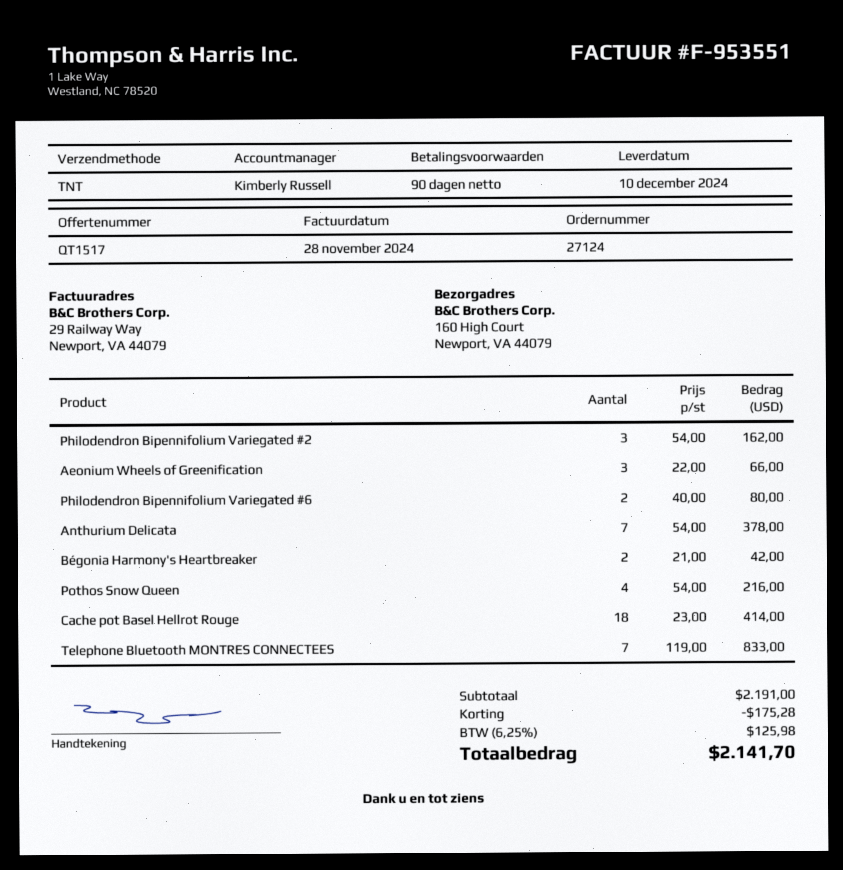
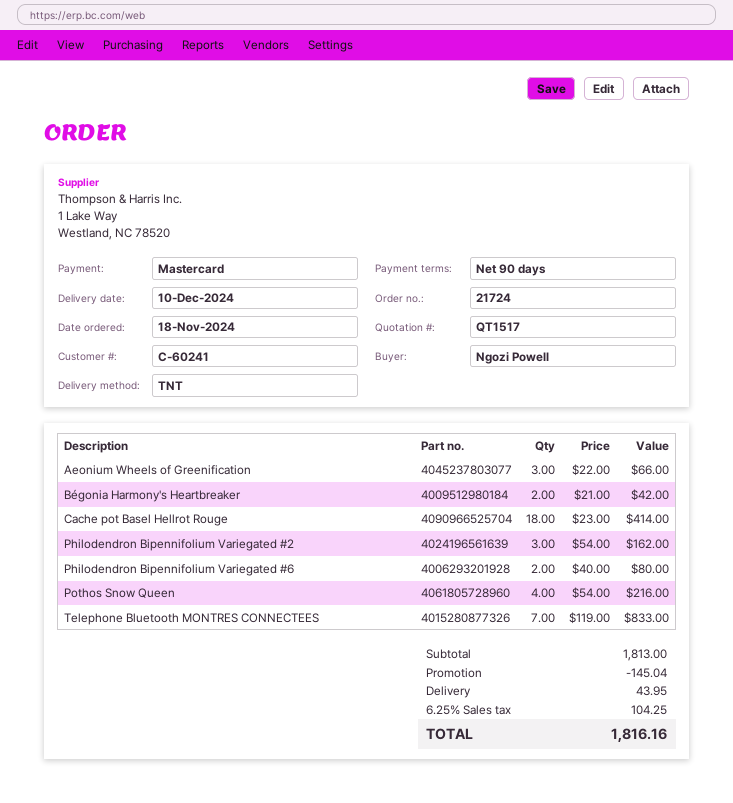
order number: 27124 -> 21724
Anthurium Delicata: 7 x 54.00 = 378.00 -> none
subtotal: 2191.00 -> 1813.00
discount: 175.28 -> 145.04
shipping: none -> 43.95
tax: 6.25% = 125.98 -> 6.25% = 104.25
total: 2141.70 -> 1816.16

